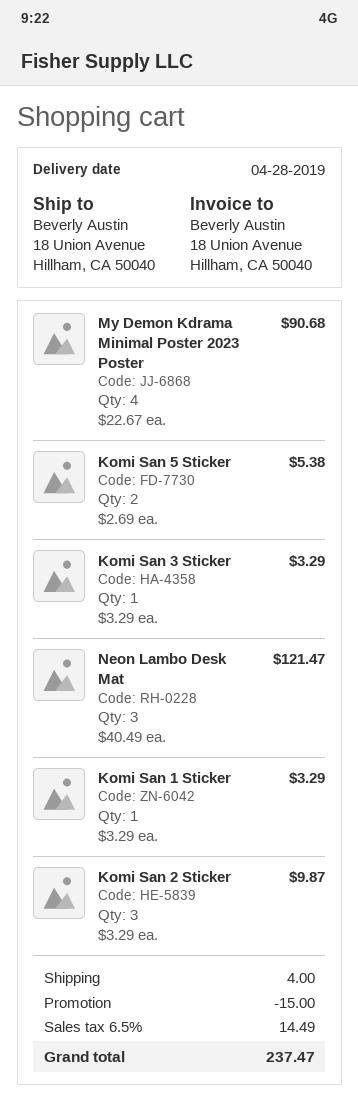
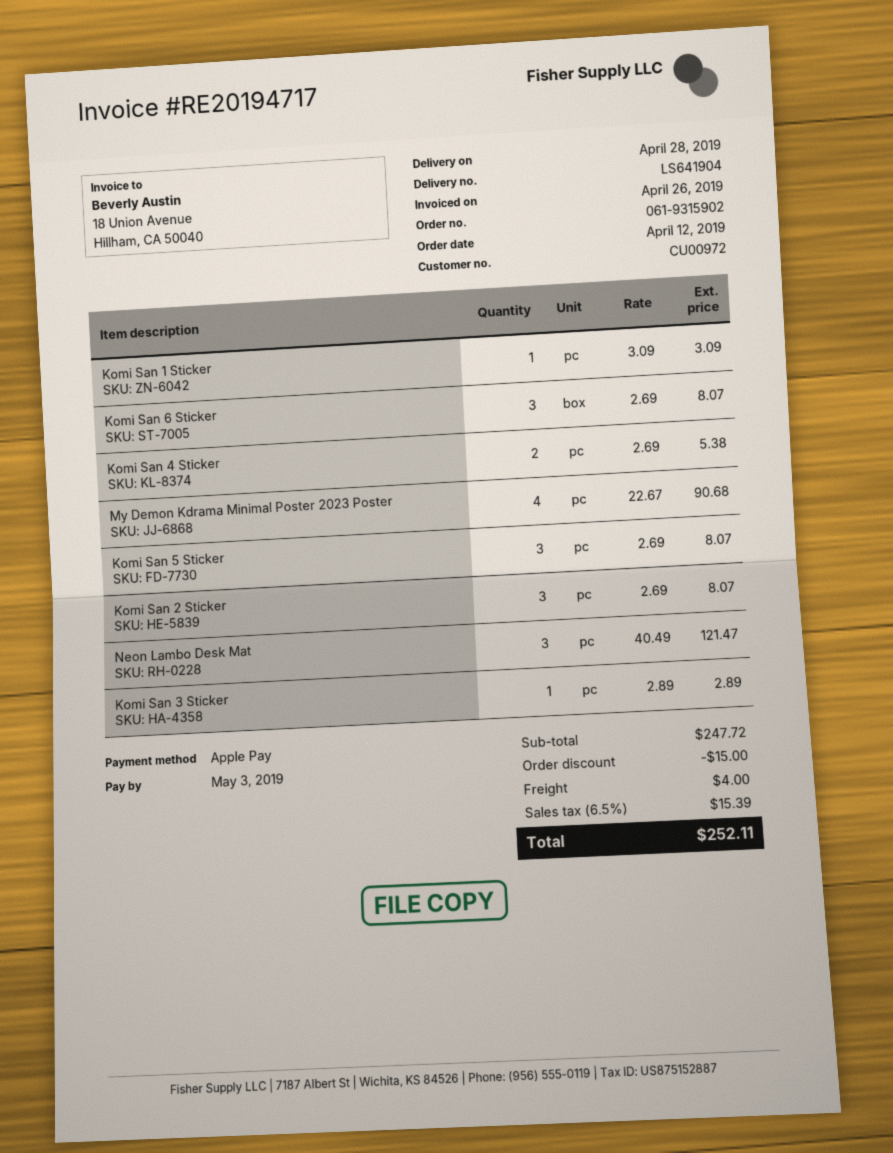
Komi San 5 Sticker: 2 x 2.69 = 5.38 -> 3 x 2.69 = 8.07
Komi San 3 Sticker: 1 x 3.29 = 3.29 -> 1 x 2.89 = 2.89
Komi San 1 Sticker: 1 x 3.29 = 3.29 -> 1 x 3.09 = 3.09
Komi San 2 Sticker: 3 x 3.29 = 9.87 -> 3 x 2.69 = 8.07
Komi San 6 Sticker: none -> 3 x 2.69 = 8.07
Komi San 4 Sticker: none -> 2 x 2.69 = 5.38
tax: 6.5% = 14.49 -> 6.5% = 15.39
total: 237.47 -> 252.11

